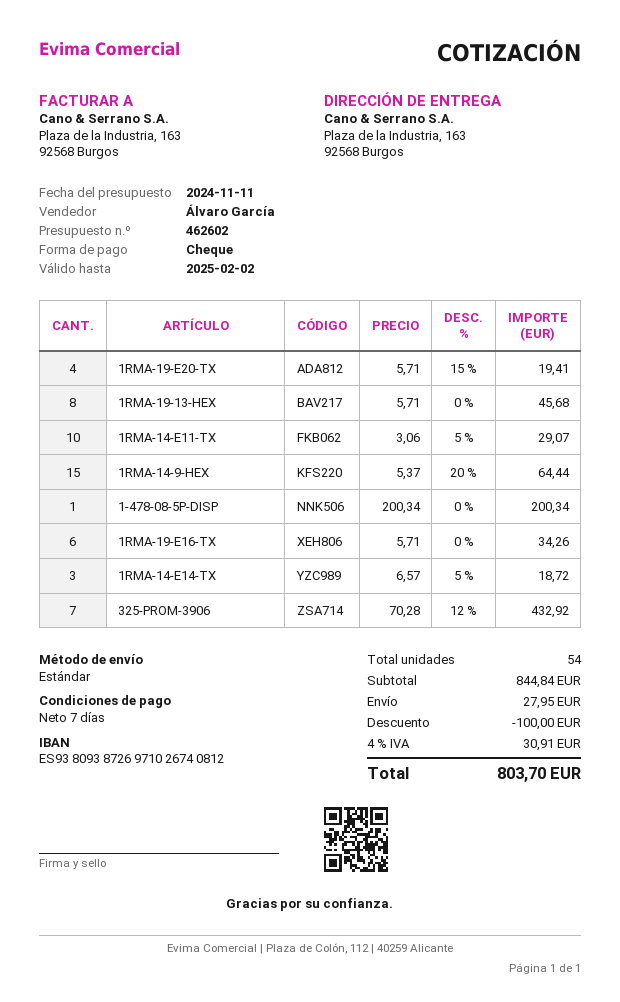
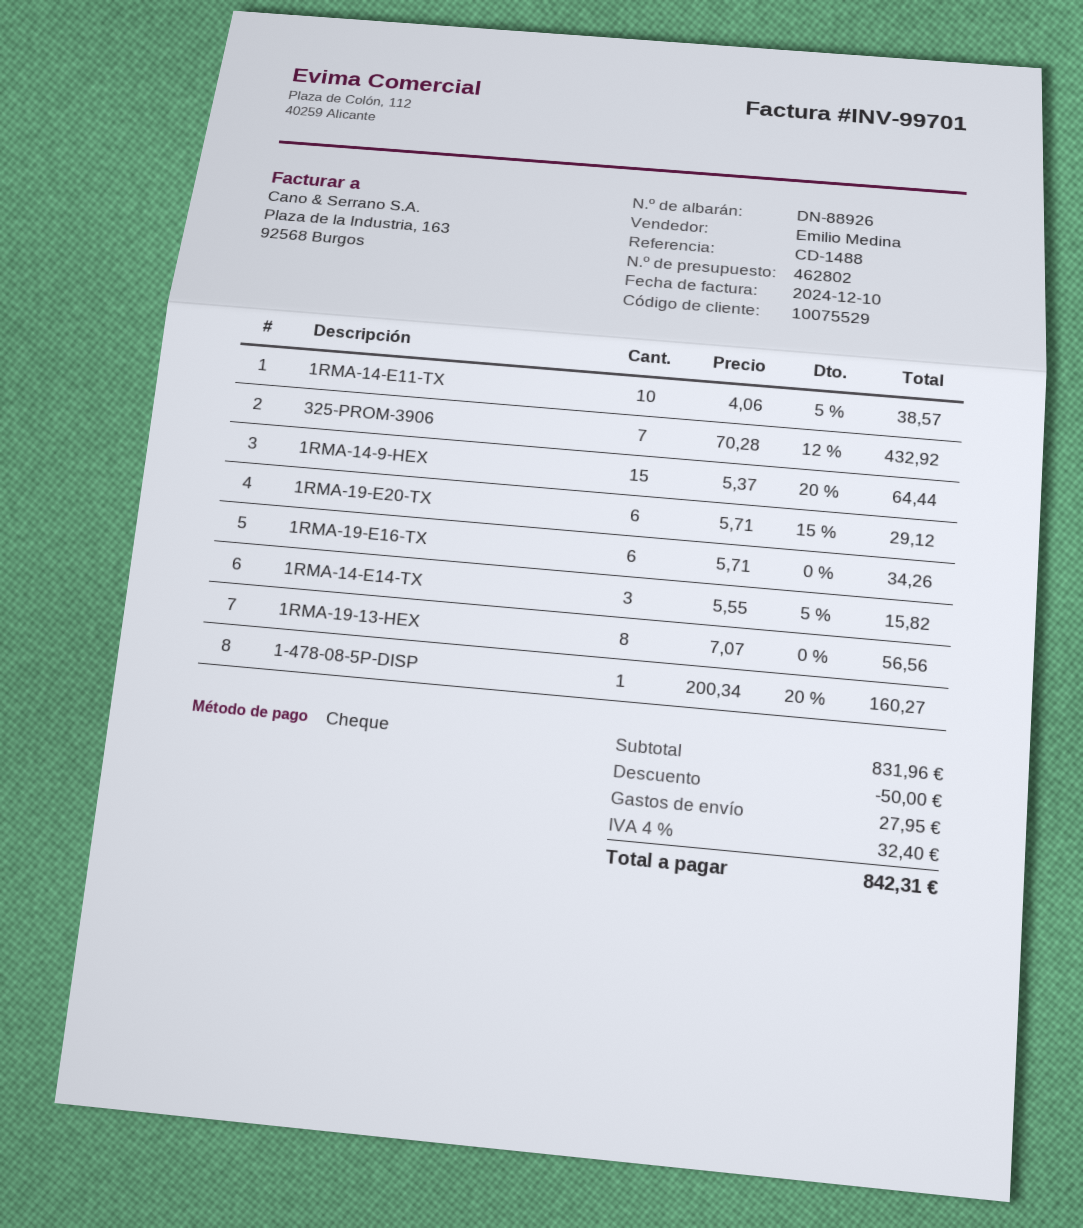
quote number: 462602 -> 462802
sales rep: Álvaro García -> Emilio Medina
1RMA-19-E20-TX: 4 x 5.71 - 15% = 19.41 -> 6 x 5.71 - 15% = 29.12
1RMA-19-13-HEX: 8 x 5.71 = 45.68 -> 8 x 7.07 = 56.56
1RMA-14-E11-TX: 10 x 3.06 - 5% = 29.07 -> 10 x 4.06 - 5% = 38.57
1-478-08-5P-DISP: 1 x 200.34 = 200.34 -> 1 x 200.34 - 20% = 160.27
1RMA-14-E14-TX: 3 x 6.57 - 5% = 18.72 -> 3 x 5.55 - 5% = 15.82
subtotal: 844.84 -> 831.96
discount: 100.00 -> 50.00
tax: 4% = 30.91 -> 4% = 32.40
total: 803.70 -> 842.31

